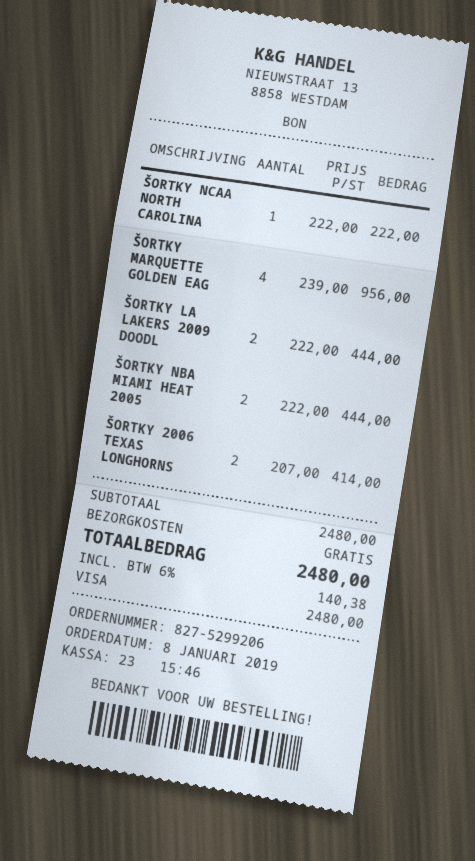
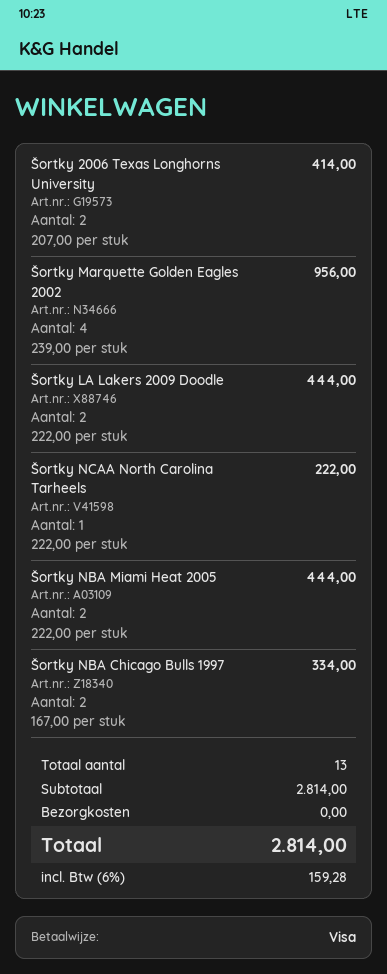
Šortky NBA Chicago Bulls 1997: none -> 2 x 167.00 = 334.00
subtotal: 2480.00 -> 2814.00
tax: 6% = 140.38 -> 6% = 159.28
total: 2480.00 -> 2814.00

